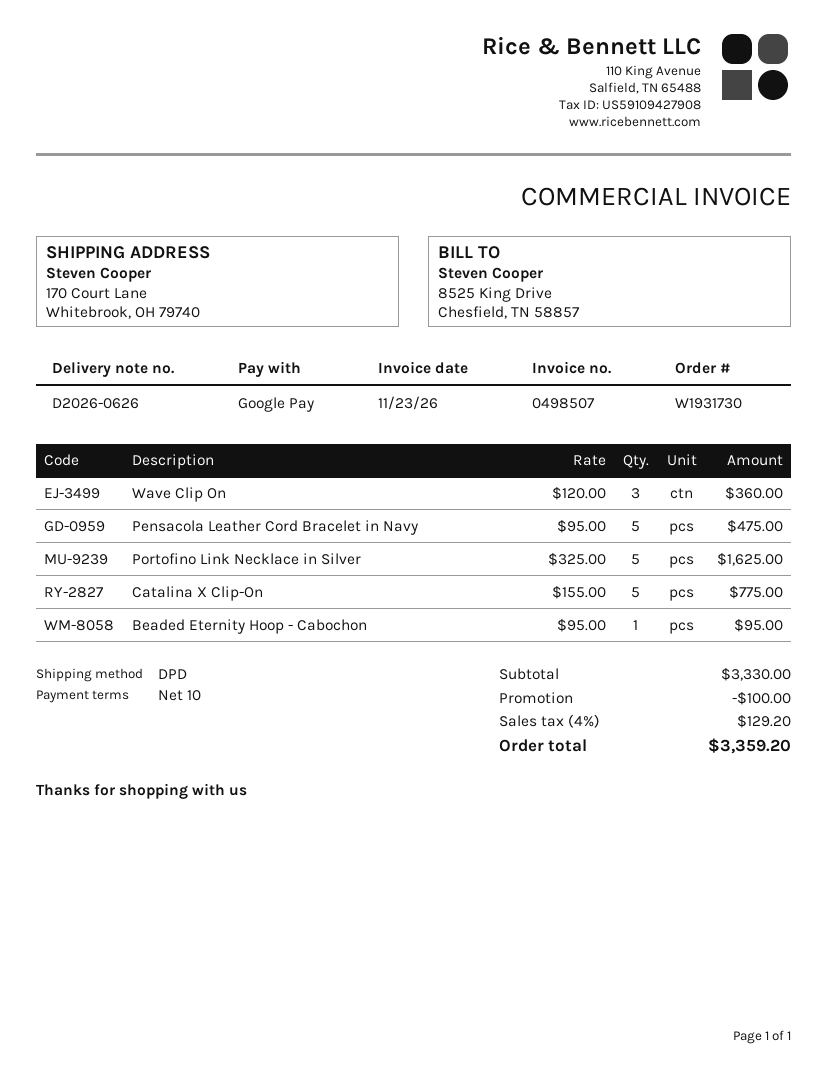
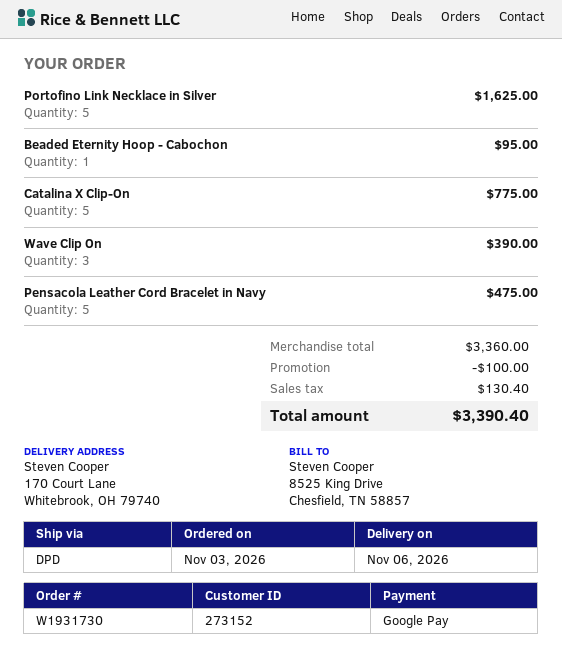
Wave Clip On: 3 for 360.00 -> 3 for 390.00
subtotal: 3330.00 -> 3360.00
tax: 129.20 -> 130.40
total: 3359.20 -> 3390.40

